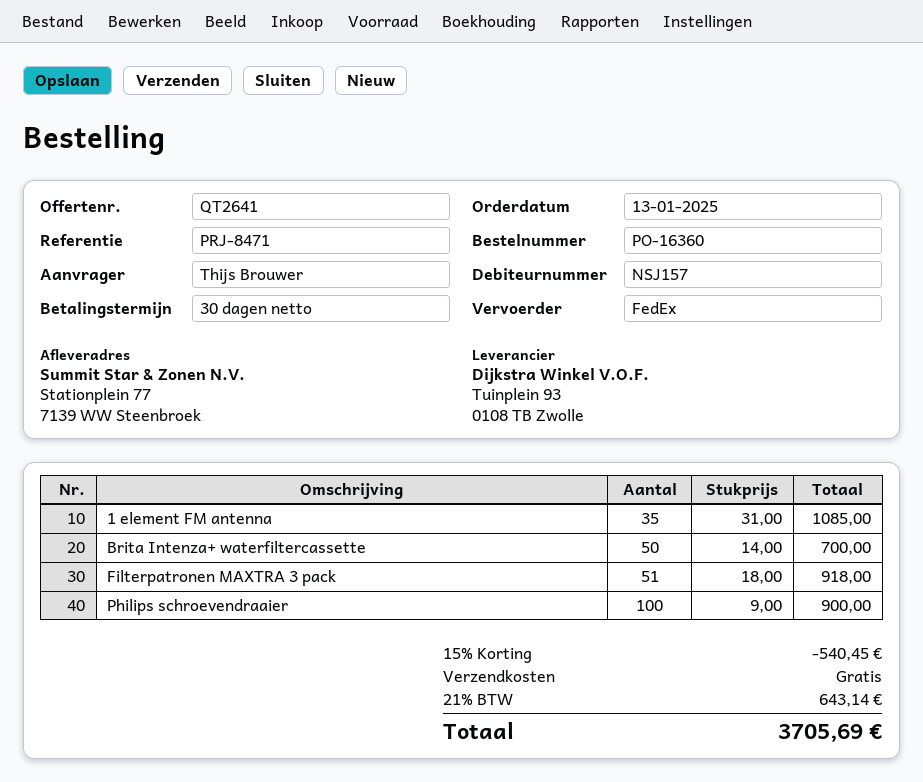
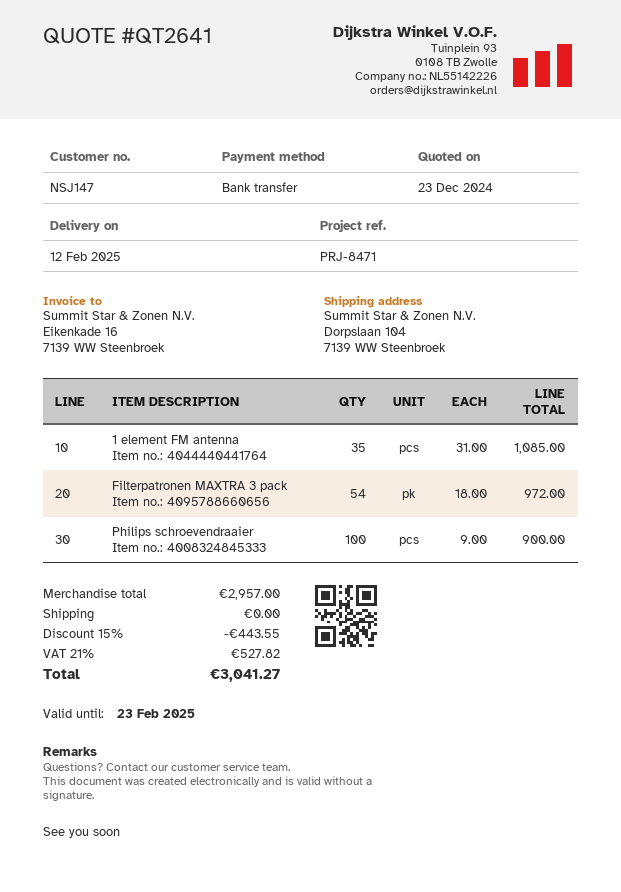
customer number: NSJ157 -> NSJ147
ship to: Stationplein 77, 7139 WW Steenbroek -> Dorpslaan 104, 7139 WW Steenbroek
Brita Intenza+ waterfiltercassette: 50 x 14.00 = 700.00 -> none
Filterpatronen MAXTRA 3 pack: 51 x 18.00 = 918.00 -> 54 x 18.00 = 972.00
discount: 15% = 540.45 -> 15% = 443.55
tax: 21% = 643.14 -> 21% = 527.82
total: 3705.69 -> 3041.27

